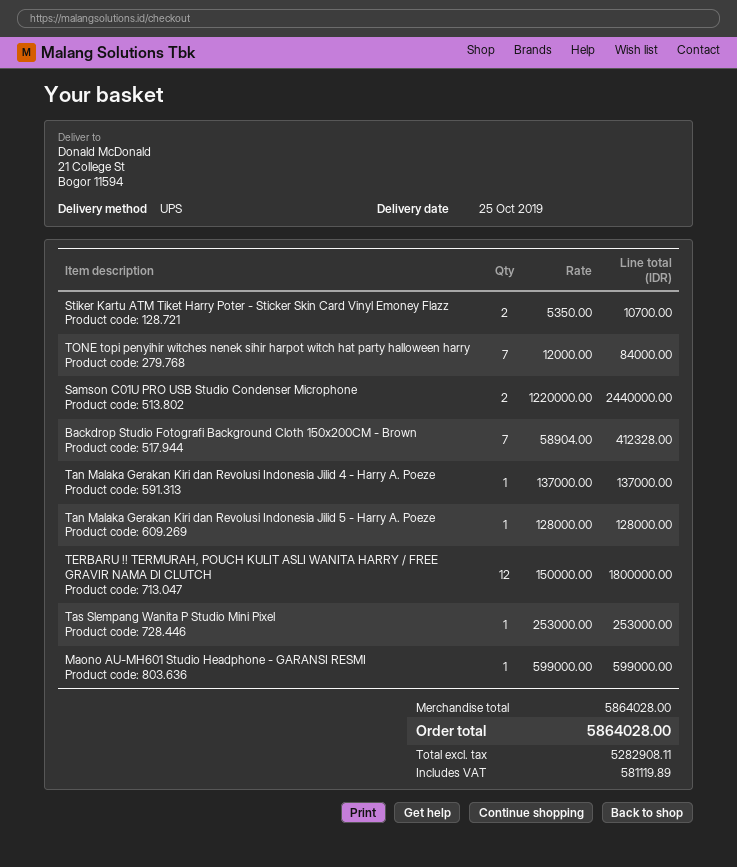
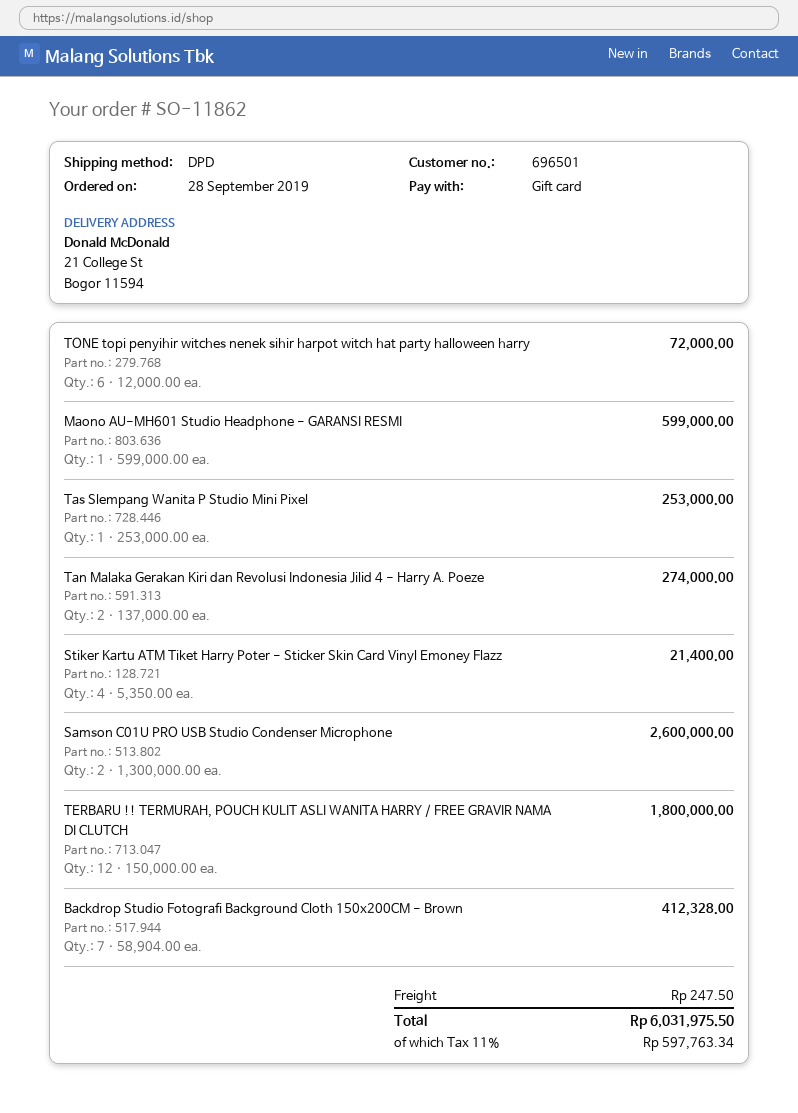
shipping method: UPS -> DPD
Stiker Kartu ATM Tiket Harry Poter - Sticker Skin Card Vinyl Emoney Flazz: 2 x 5350.00 = 10700.00 -> 4 x 5350.00 = 21400.00
TONE topi penyihir witches nenek sihir harpot witch hat party halloween harry: 7 x 12000.00 = 84000.00 -> 6 x 12000.00 = 72000.00
Samson C01U PRO USB Studio Condenser Microphone: 2 x 1220000.00 = 2440000.00 -> 2 x 1300000.00 = 2600000.00
Tan Malaka Gerakan Kiri dan Revolusi Indonesia Jilid 4 - Harry A. Poeze: 1 x 137000.00 = 137000.00 -> 2 x 137000.00 = 274000.00
Tan Malaka Gerakan Kiri dan Revolusi Indonesia Jilid 5 - Harry A. Poeze: 1 x 128000.00 = 128000.00 -> none
shipping: none -> 247.50
tax: 581119.89 -> 597763.34
total: 5864028.00 -> 6031975.50

